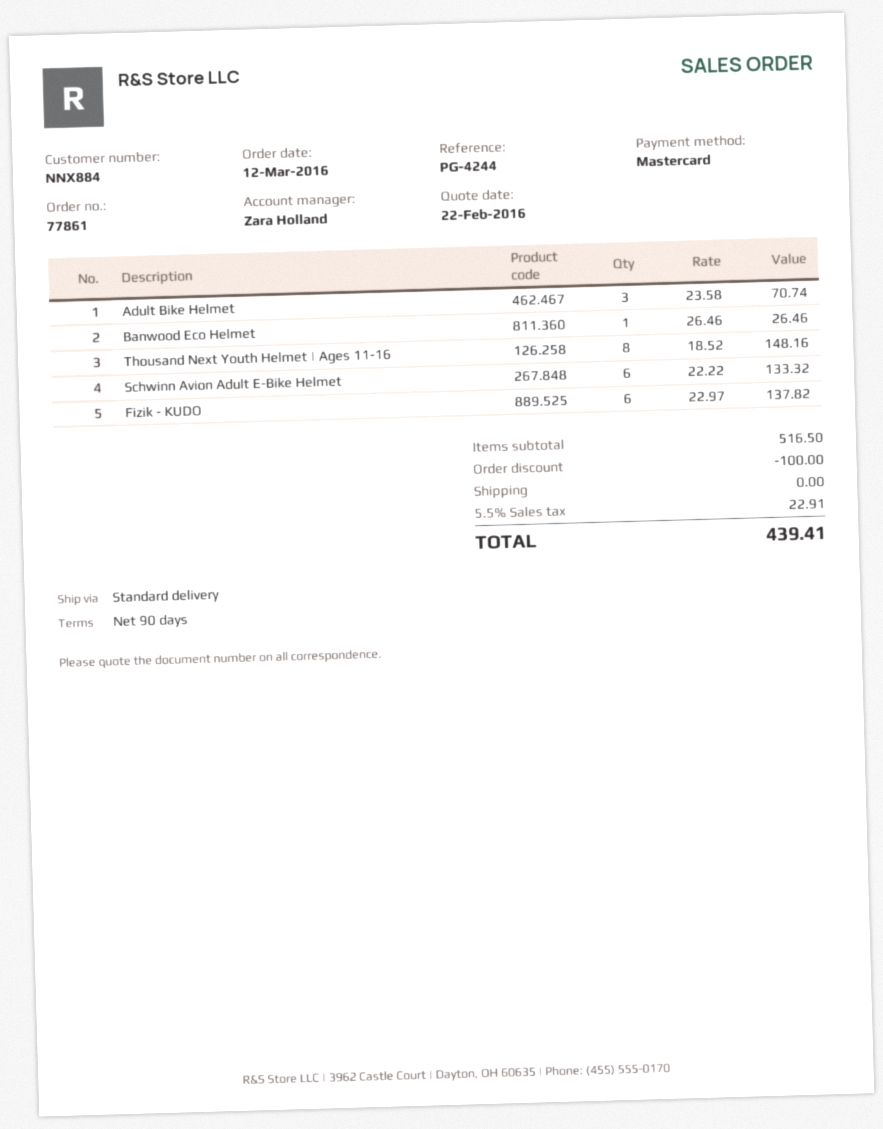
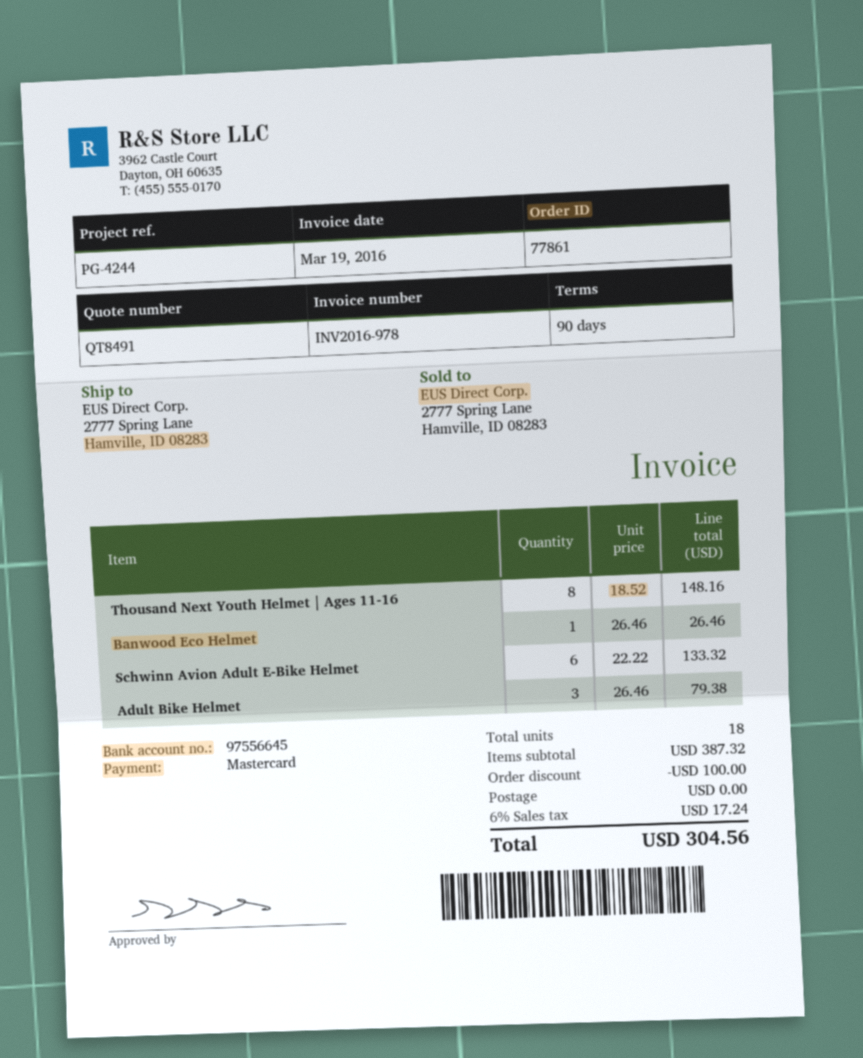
Adult Bike Helmet: 3 x 23.58 = 70.74 -> 3 x 26.46 = 79.38
Fizik - KUDO: 6 x 22.97 = 137.82 -> none
subtotal: 516.50 -> 387.32
tax: 5.5% = 22.91 -> 6% = 17.24
total: 439.41 -> 304.56

